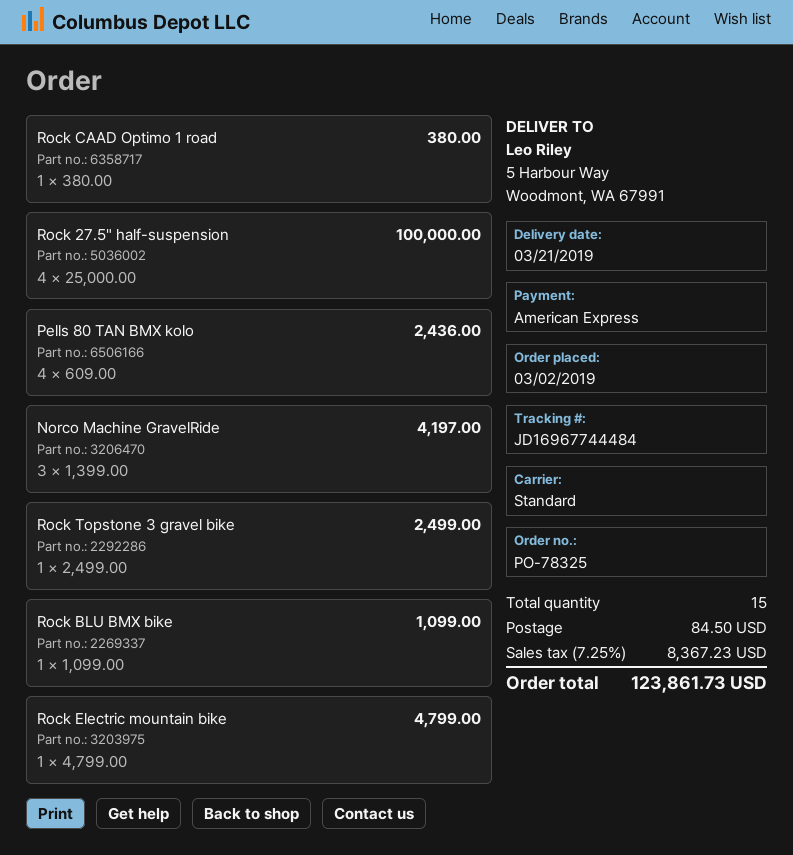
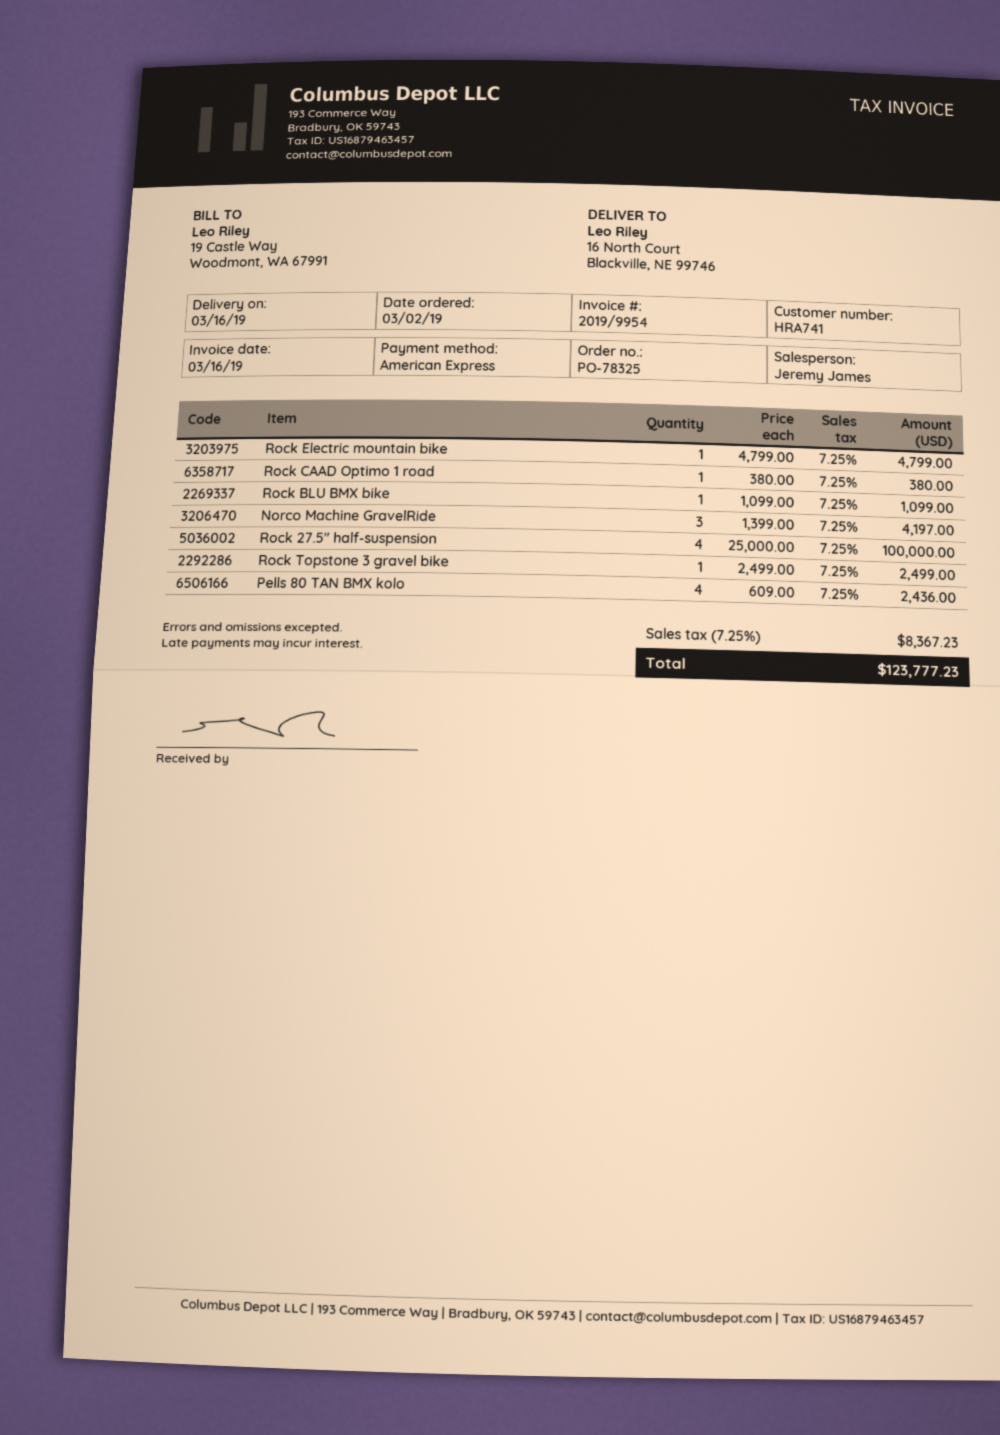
delivery date: 2019-03-21 -> 2019-03-16
ship to: 5 Harbour Way, Woodmont, WA 67991 -> 16 North Court, Blackville, NE 99746
shipping: 84.50 -> none
total: 123861.73 -> 123777.23

